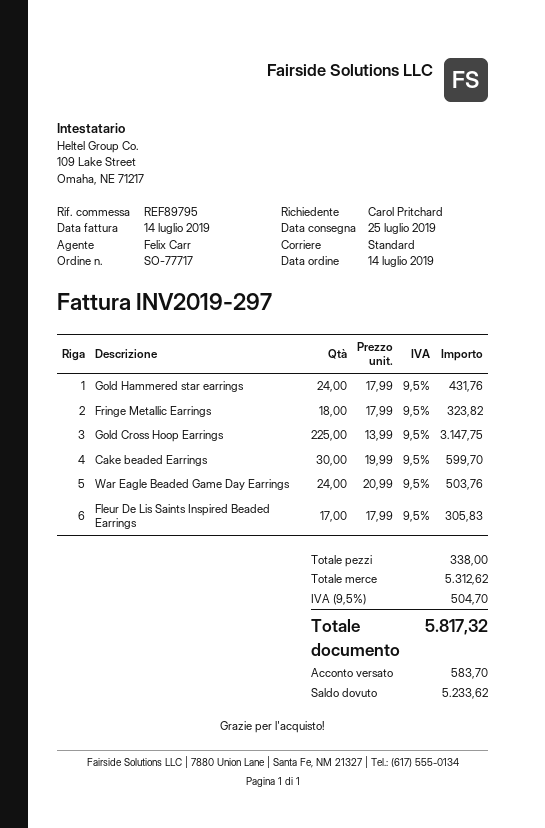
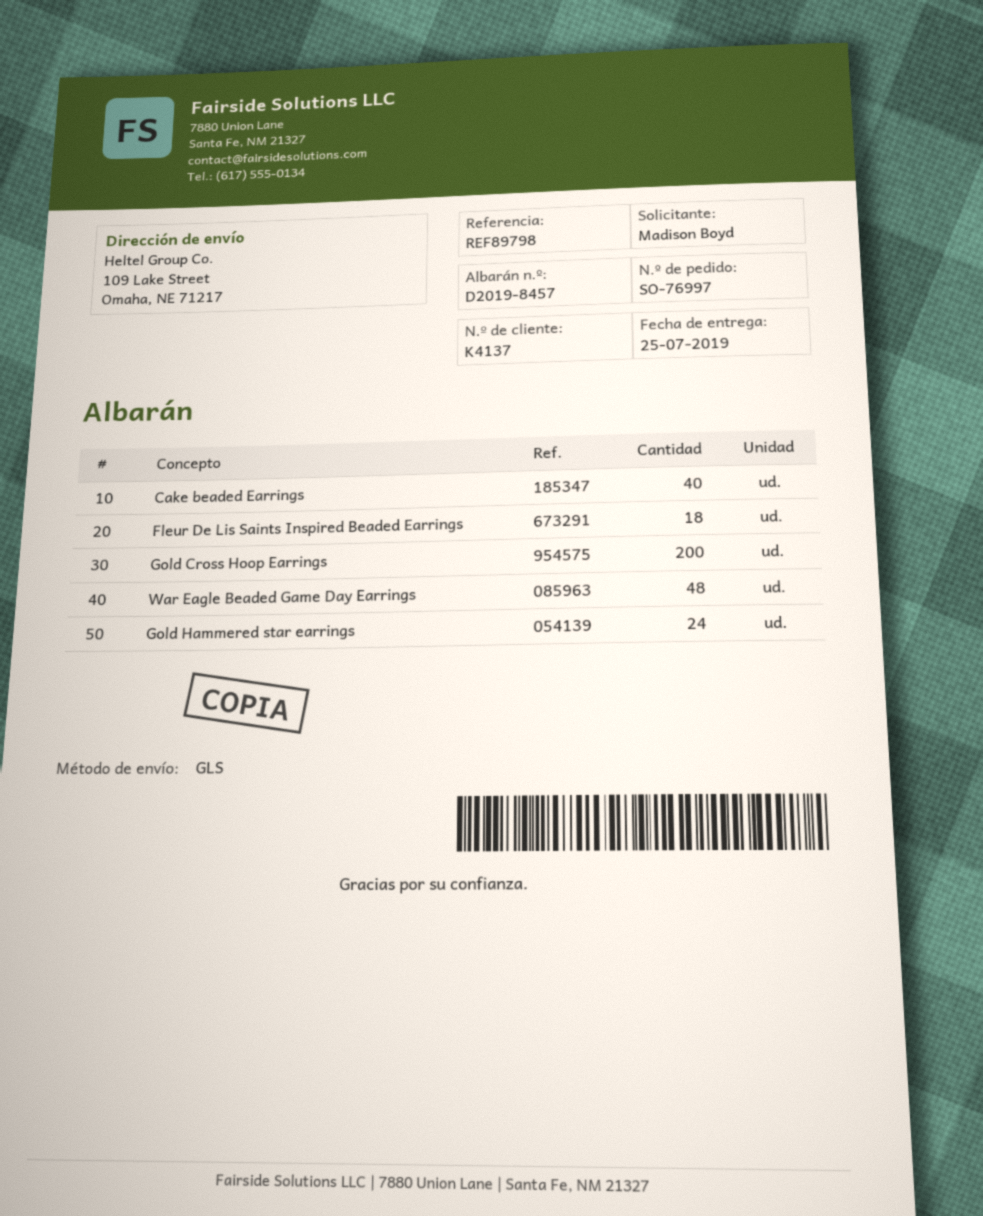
order number: SO-77717 -> SO-76997
reference: REF89795 -> REF89798
ordered by: Carol Pritchard -> Madison Boyd
shipping method: standard -> GLS
Fringe Metallic Earrings: 18 -> none
Gold Cross Hoop Earrings: 225 -> 200
Cake beaded Earrings: 30 -> 40
War Eagle Beaded Game Day Earrings: 24 -> 48
Fleur De Lis Saints Inspired Beaded Earrings: 17 -> 18

